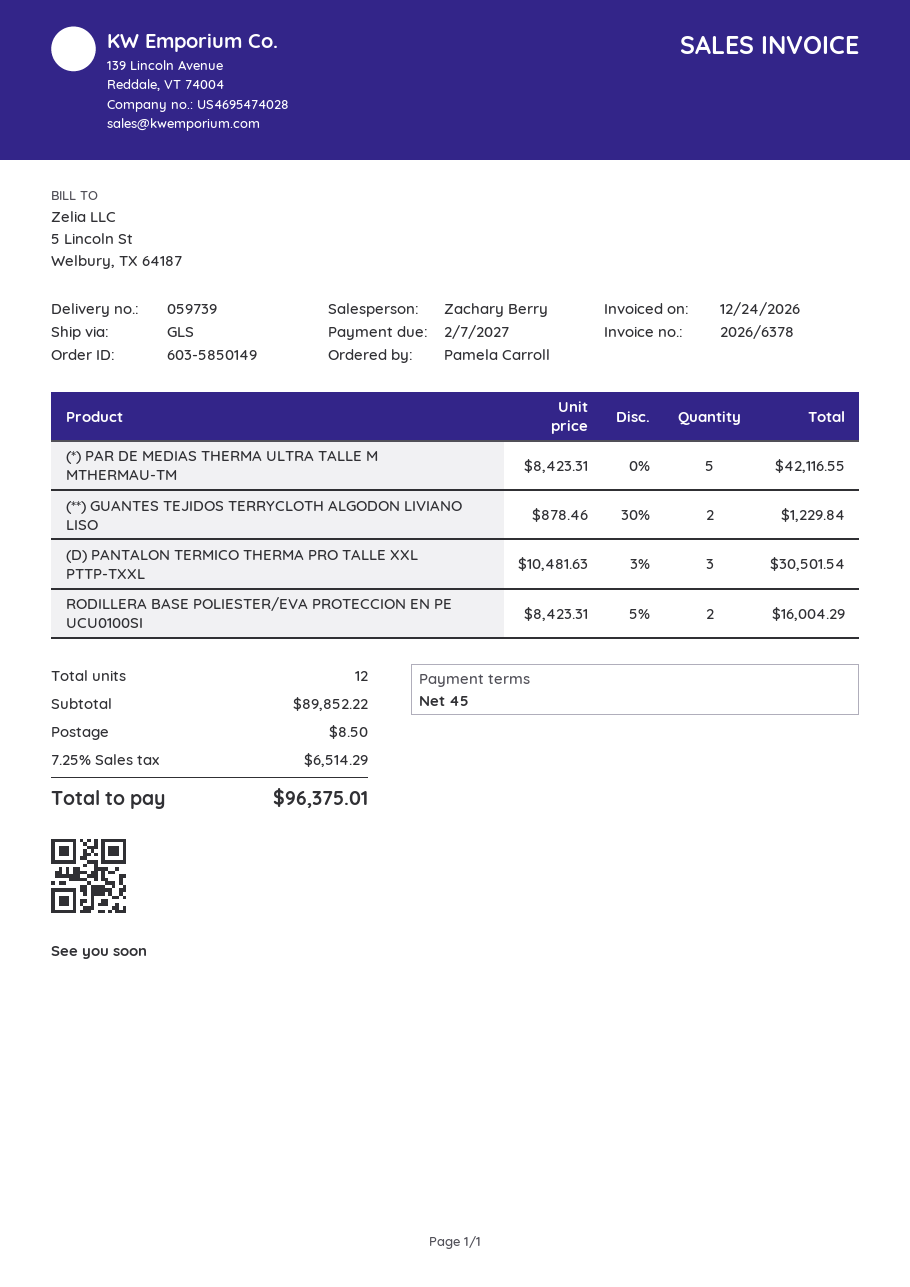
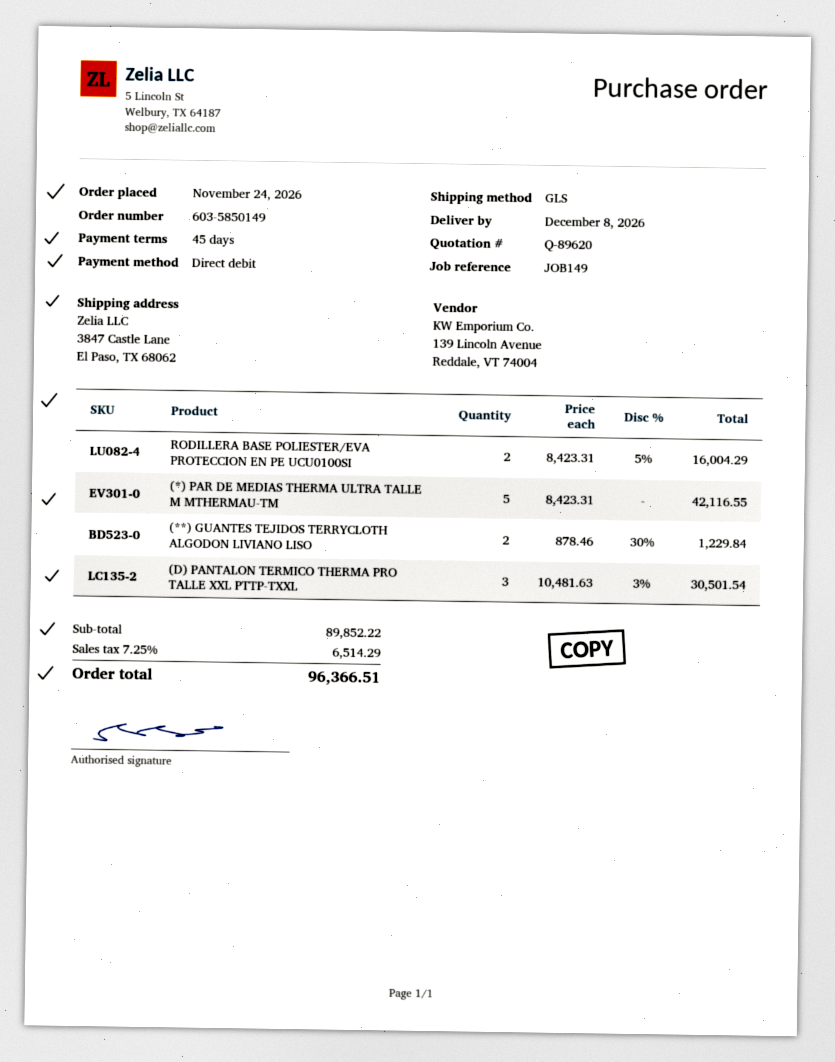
shipping: 8.50 -> none
total: 96375.01 -> 96366.51

